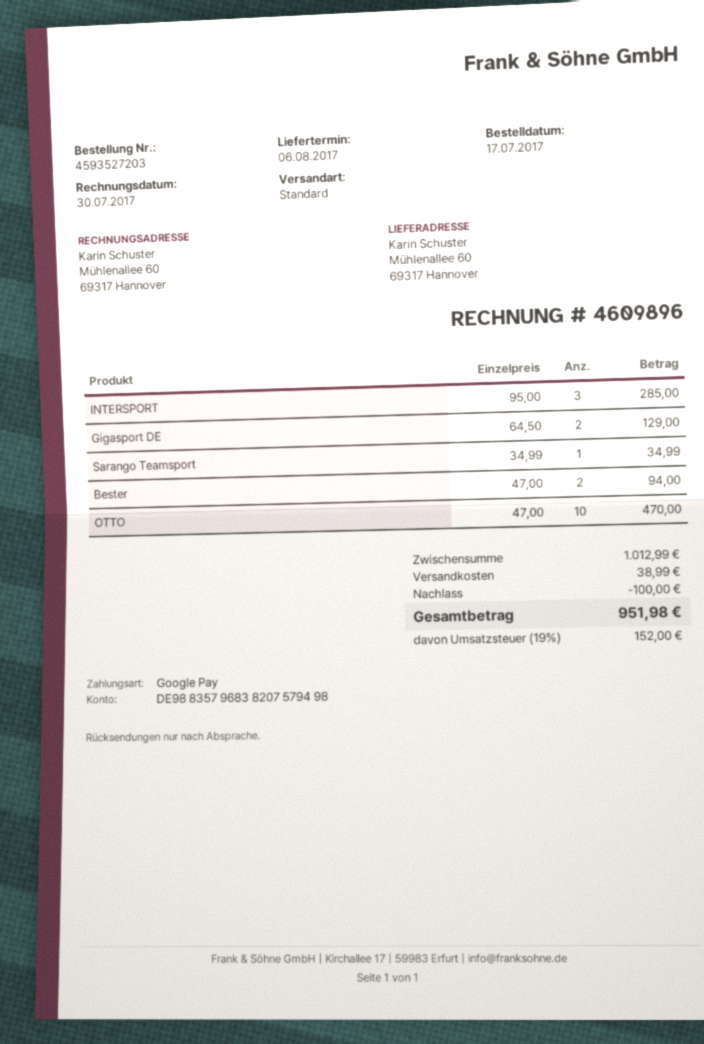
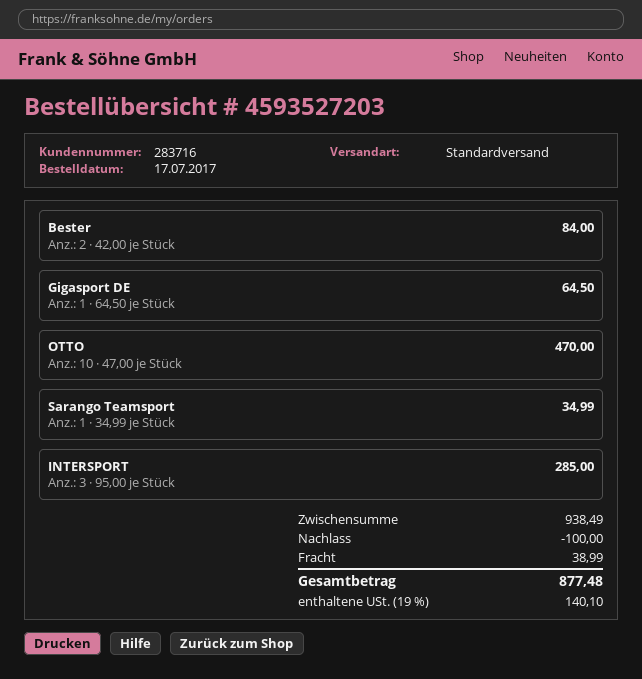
Gigasport DE: 2 x 64.50 = 129.00 -> 1 x 64.50 = 64.50
Bester: 2 x 47.00 = 94.00 -> 2 x 42.00 = 84.00
subtotal: 1012.99 -> 938.49
tax: 19% = 152.00 -> 19% = 140.10
total: 951.98 -> 877.48

